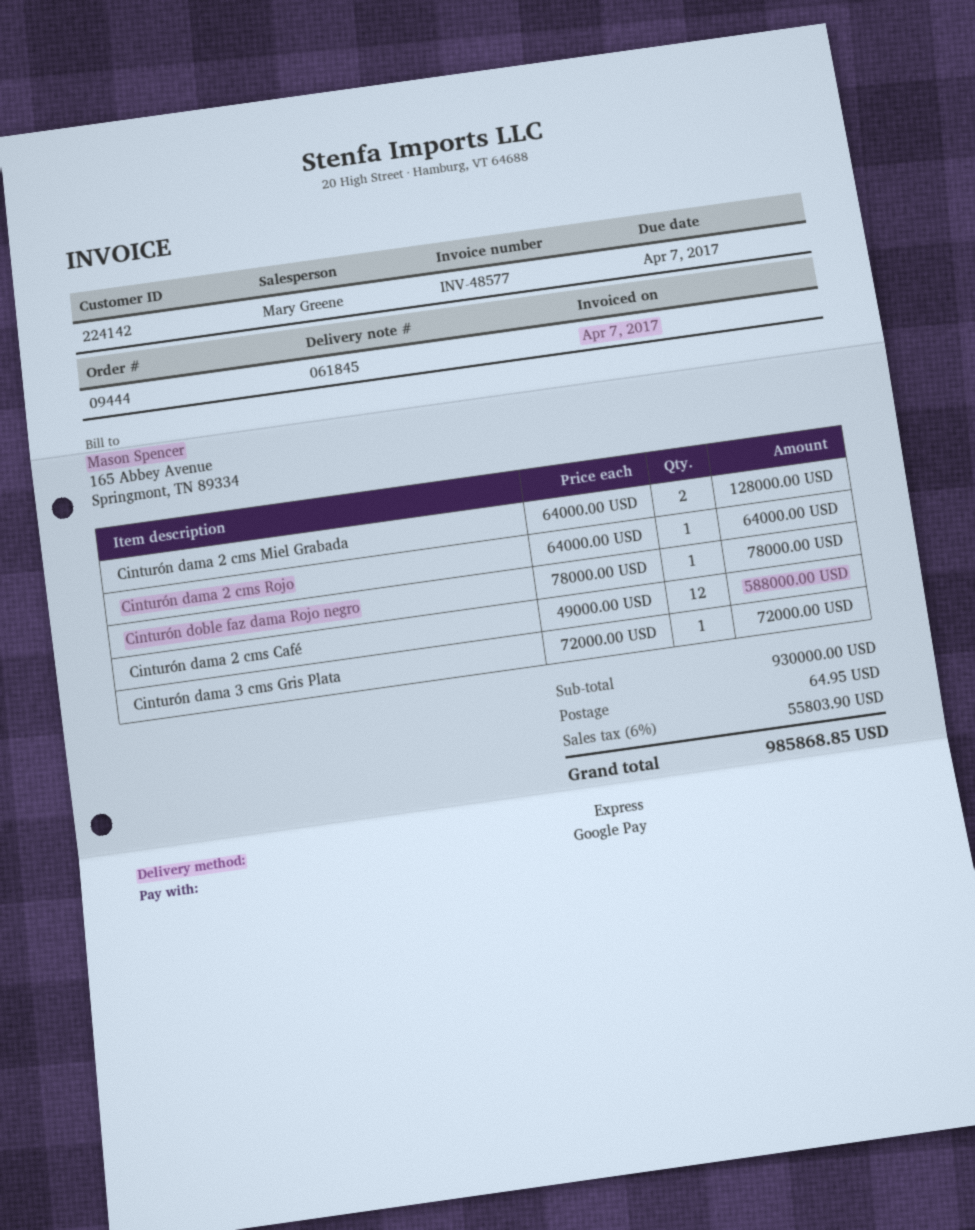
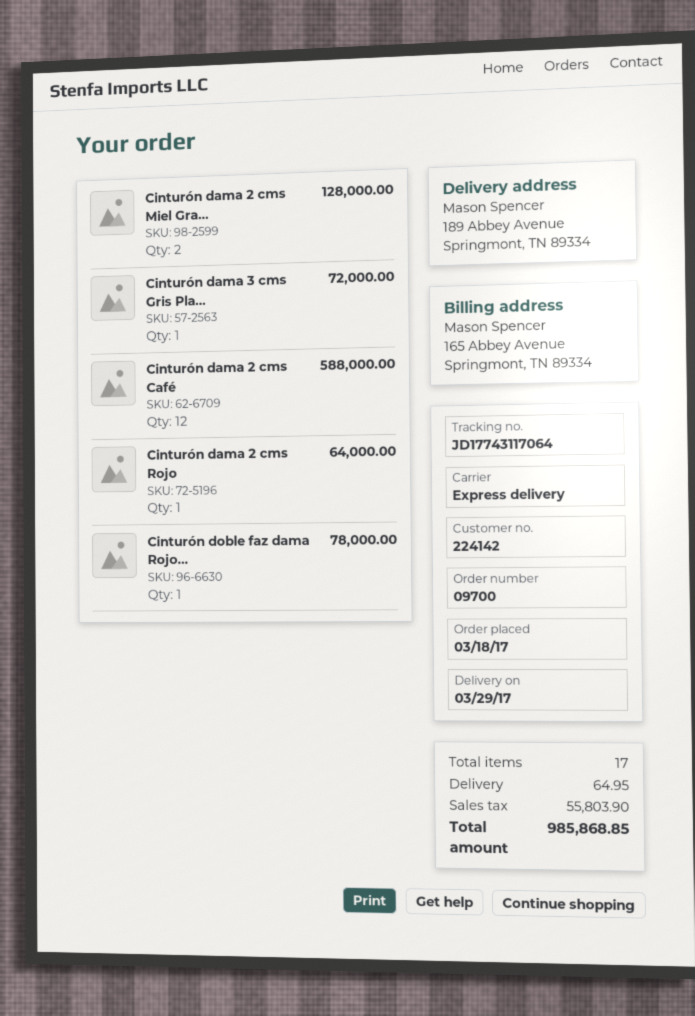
order number: 09444 -> 09700

